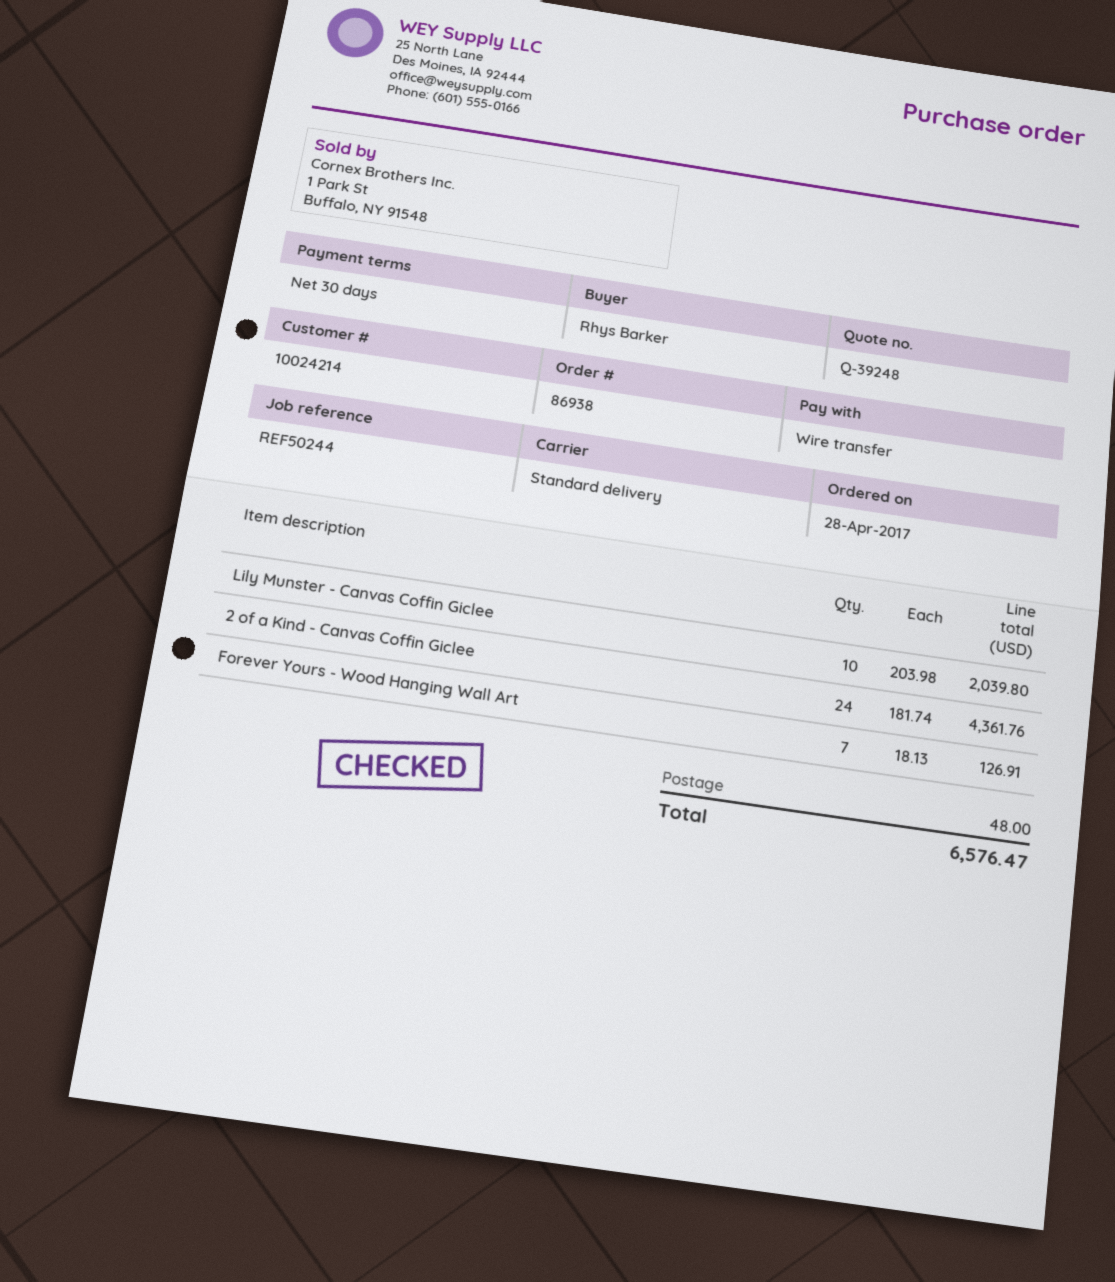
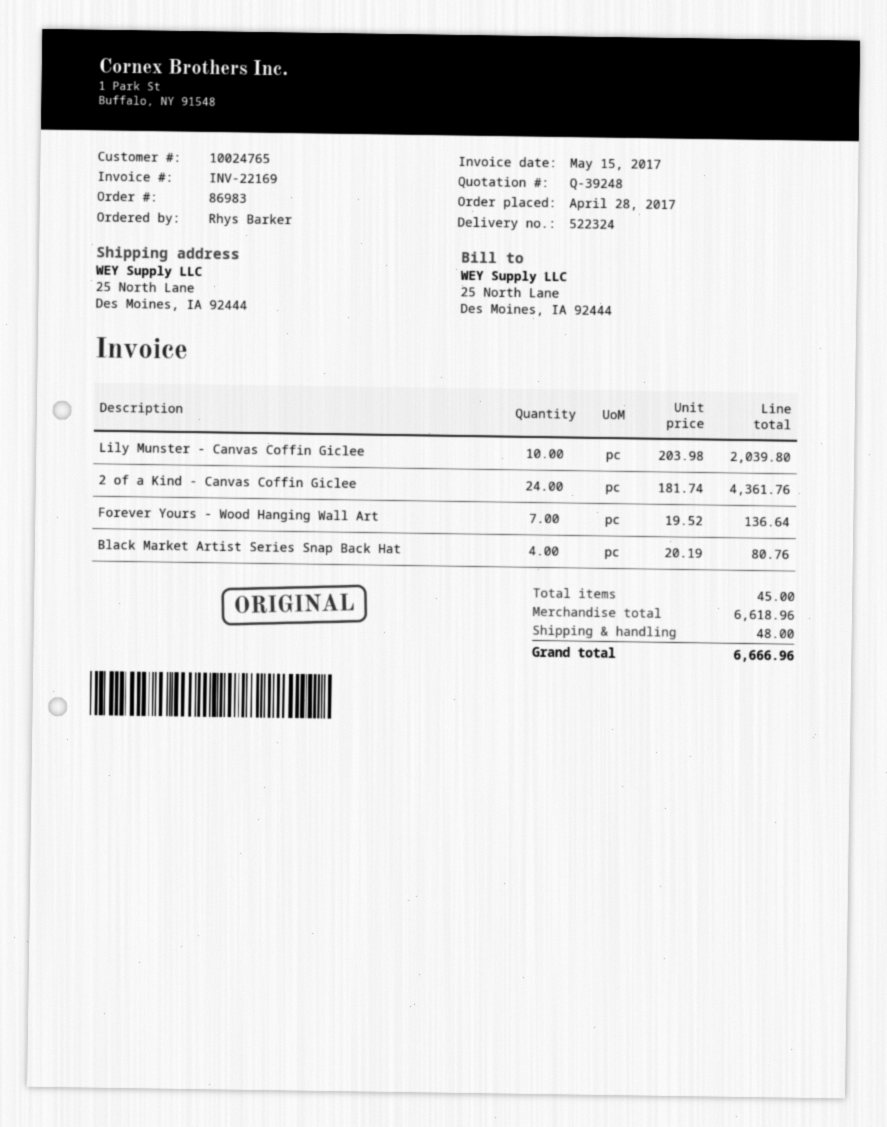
order number: 86938 -> 86983
customer number: 10024214 -> 10024765
Forever Yours - Wood Hanging Wall Art: 7 x 18.13 = 126.91 -> 7 x 19.52 = 136.64
Black Market Artist Series Snap Back Hat: none -> 4 x 20.19 = 80.76
total: 6576.47 -> 6666.96

